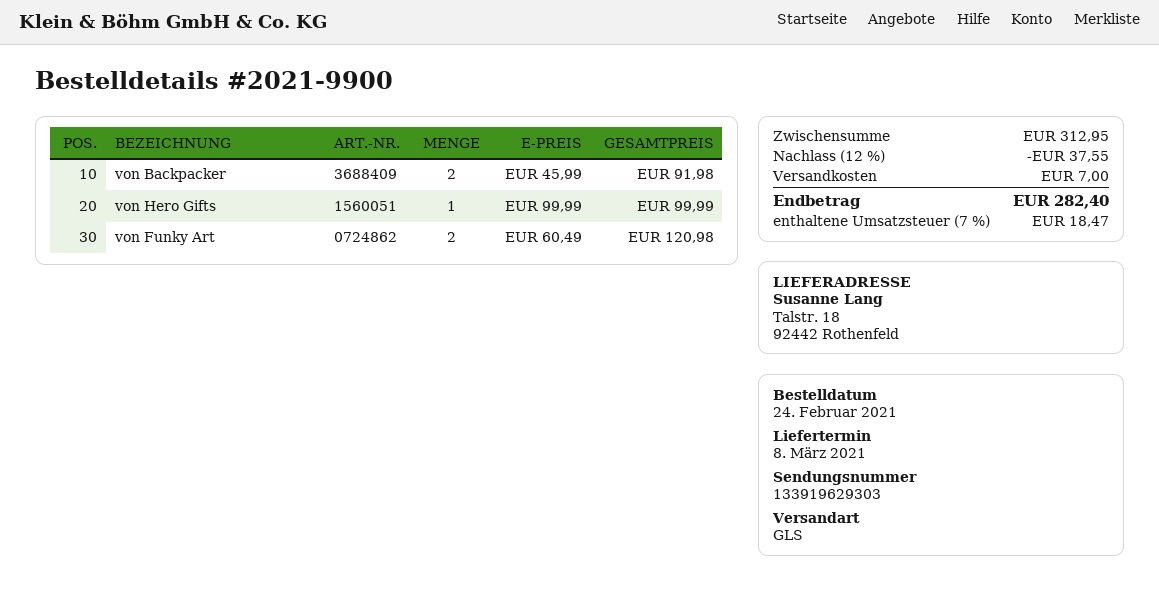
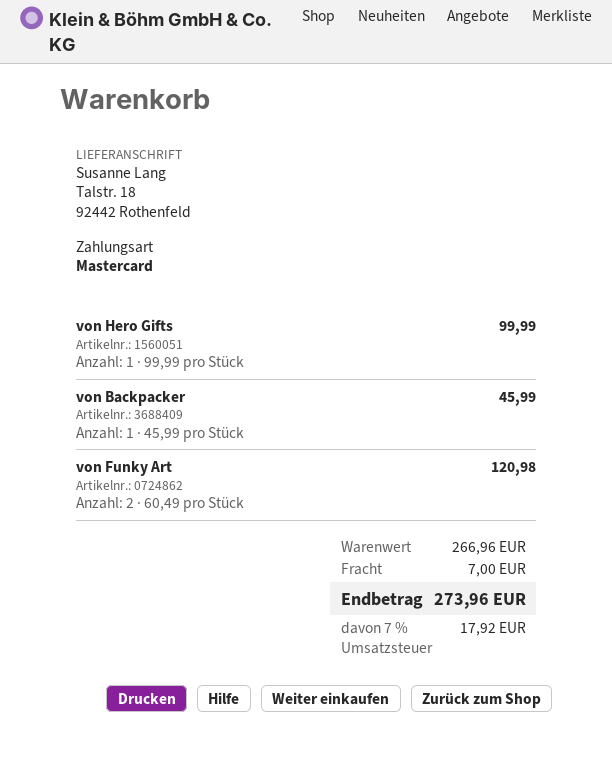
von Backpacker: 2 x 45.99 = 91.98 -> 1 x 45.99 = 45.99
subtotal: 312.95 -> 266.96
discount: 12% = 37.55 -> none
tax: 7% = 18.47 -> 7% = 17.92
total: 282.40 -> 273.96

